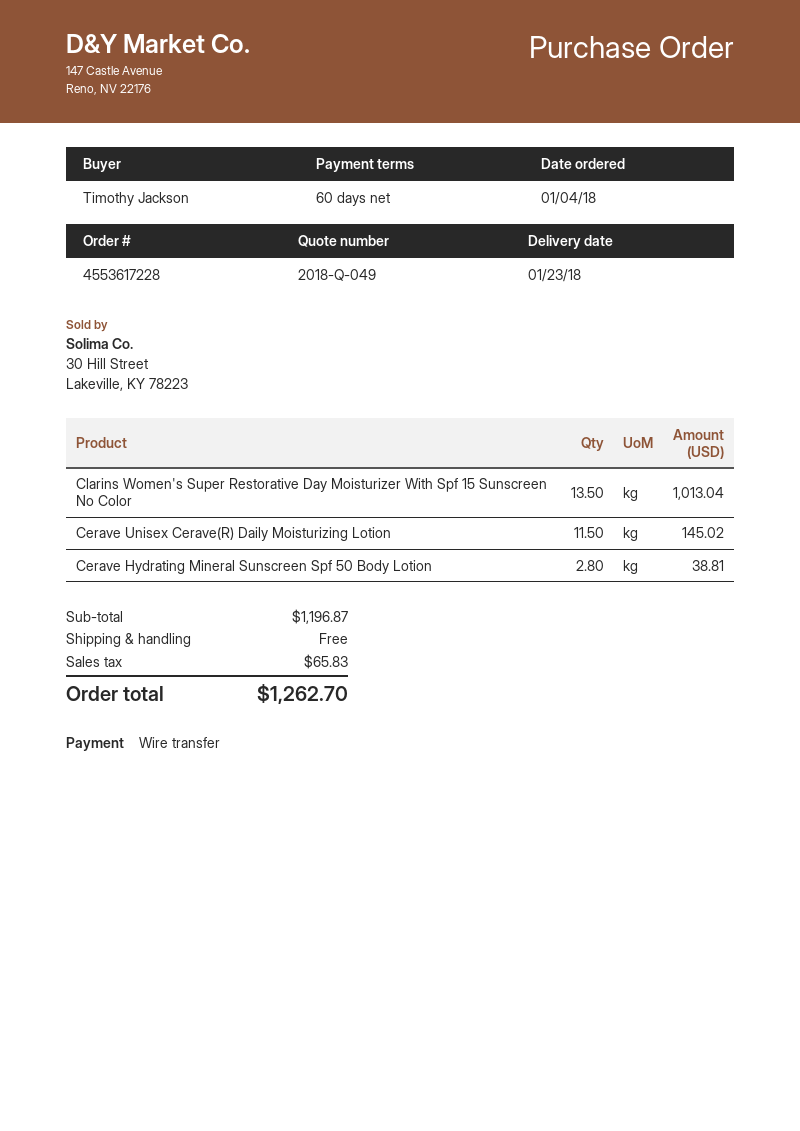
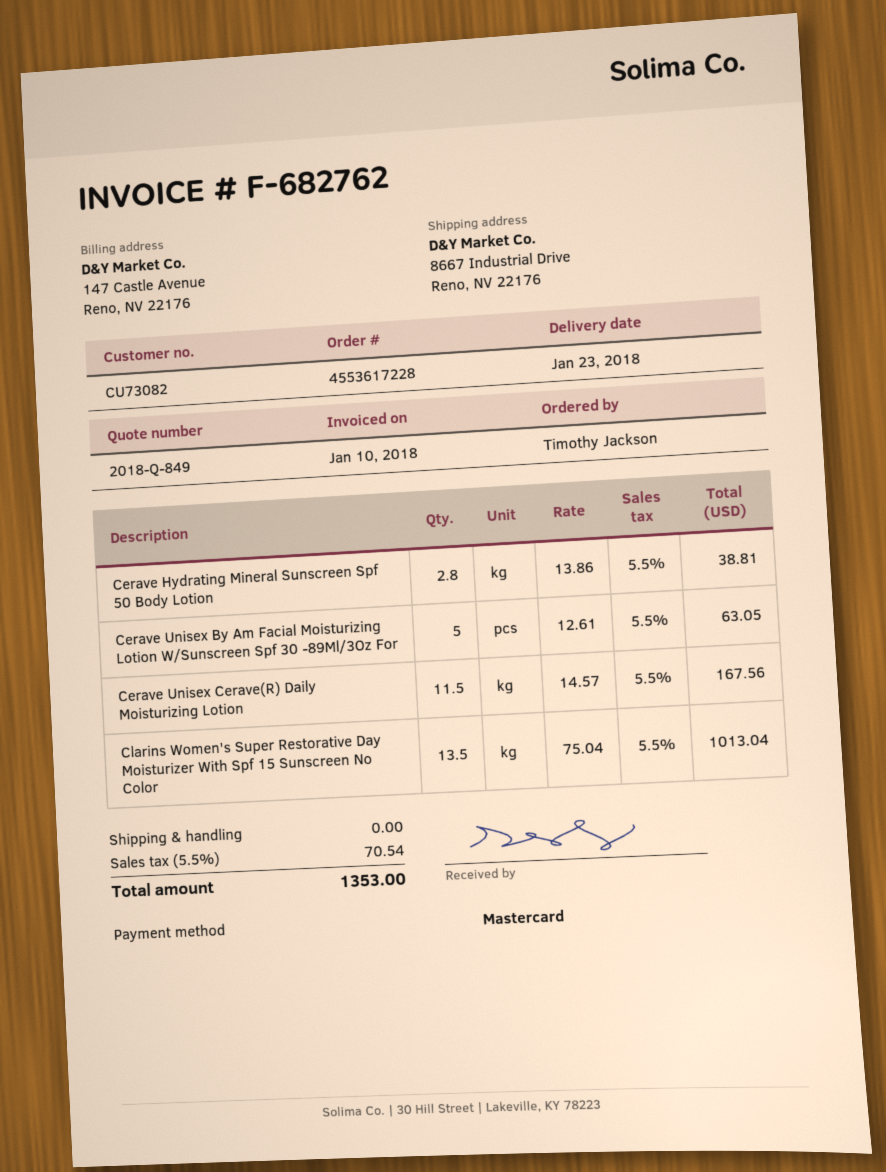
quote number: 2018-Q-049 -> 2018-Q-849
payment method: bank transfer -> Mastercard
Cerave Unisex Cerave(R) Daily Moisturizing Lotion: 11.5 for 145.02 -> 11.5 for 167.56
Cerave Unisex By Am Facial Moisturizing Lotion W/Sunscreen Spf 30 -89Ml/3Oz For: none -> 5 for 63.05
tax: 65.83 -> 70.54
total: 1262.70 -> 1353.00

